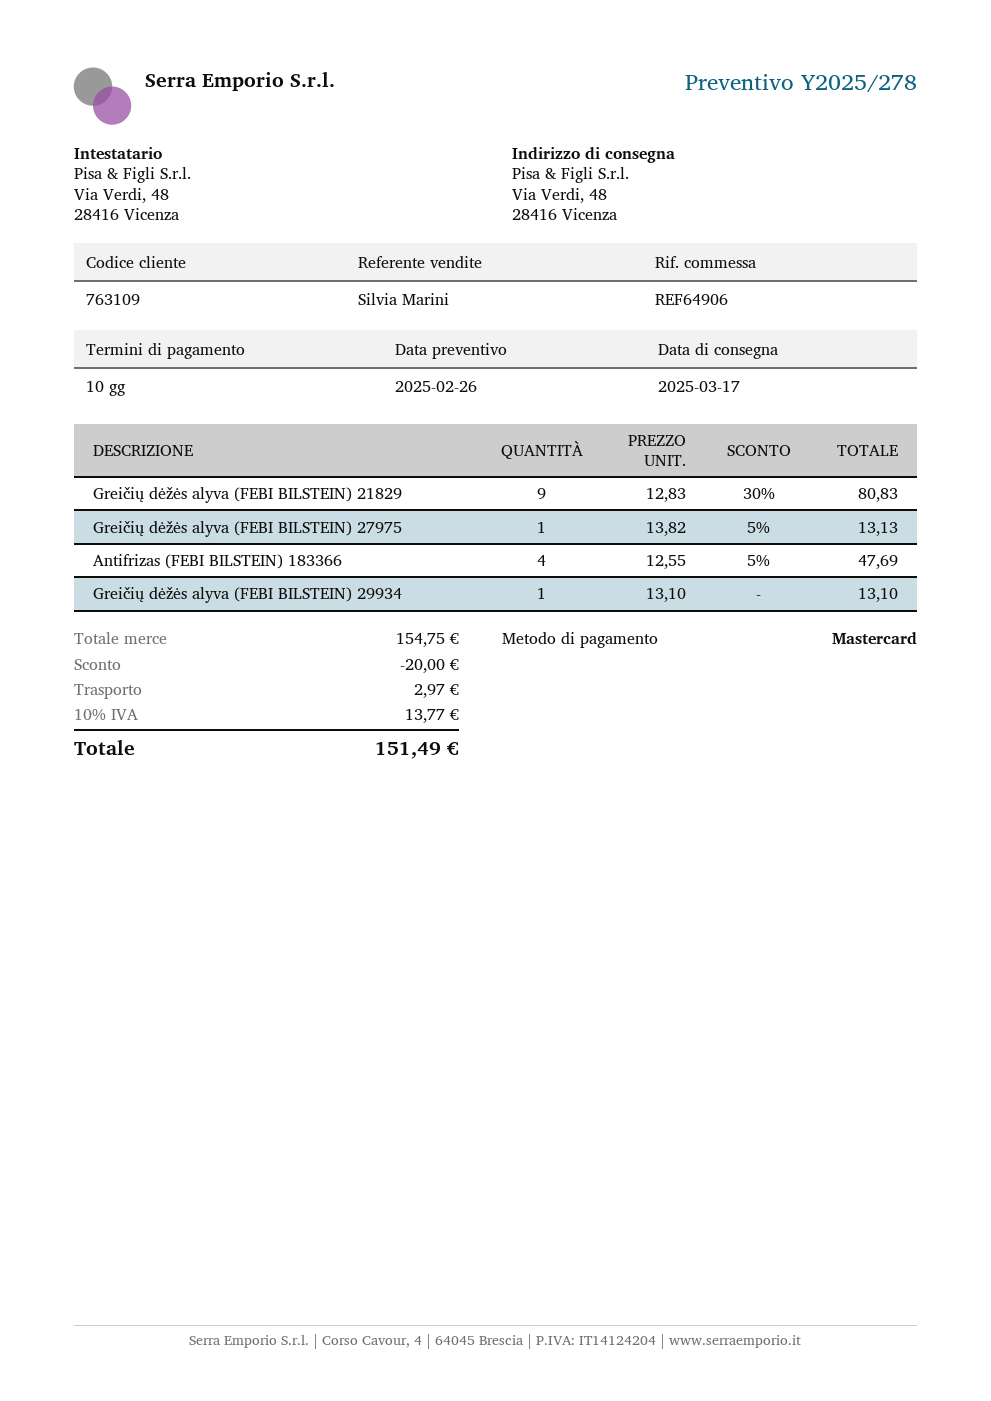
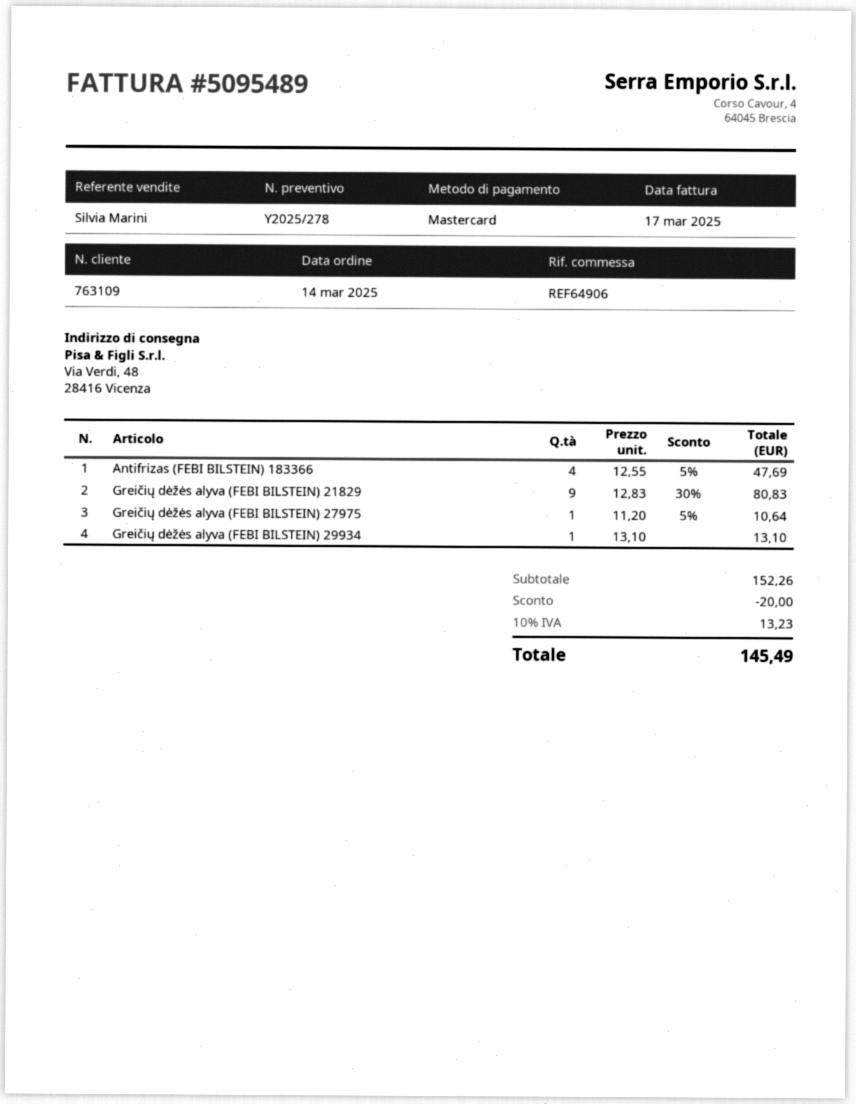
Greičių dėžės alyva (FEBI BILSTEIN) 27975: 1 x 13.82 - 5% = 13.13 -> 1 x 11.20 - 5% = 10.64
subtotal: 154.75 -> 152.26
shipping: 2.97 -> none
tax: 10% = 13.77 -> 10% = 13.23
total: 151.49 -> 145.49

